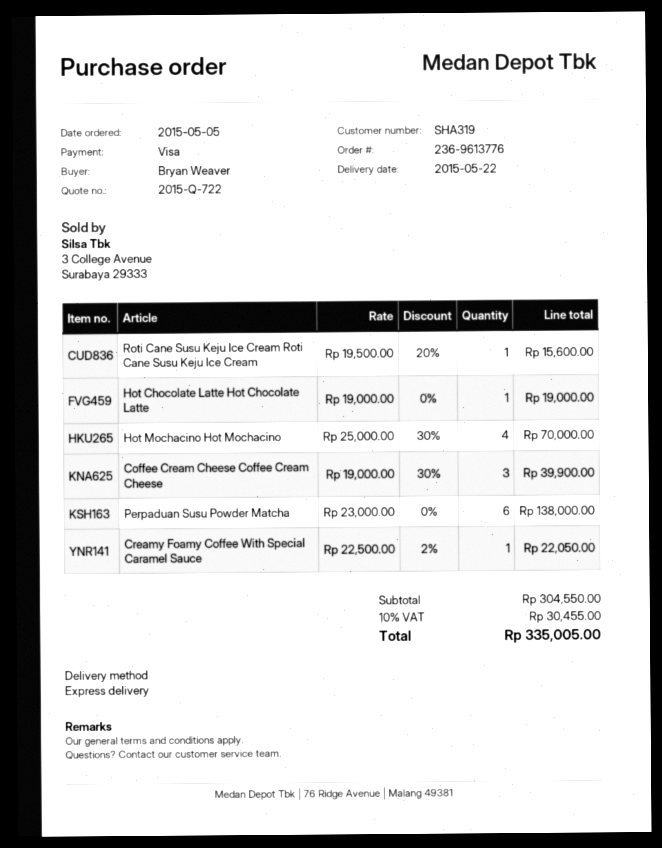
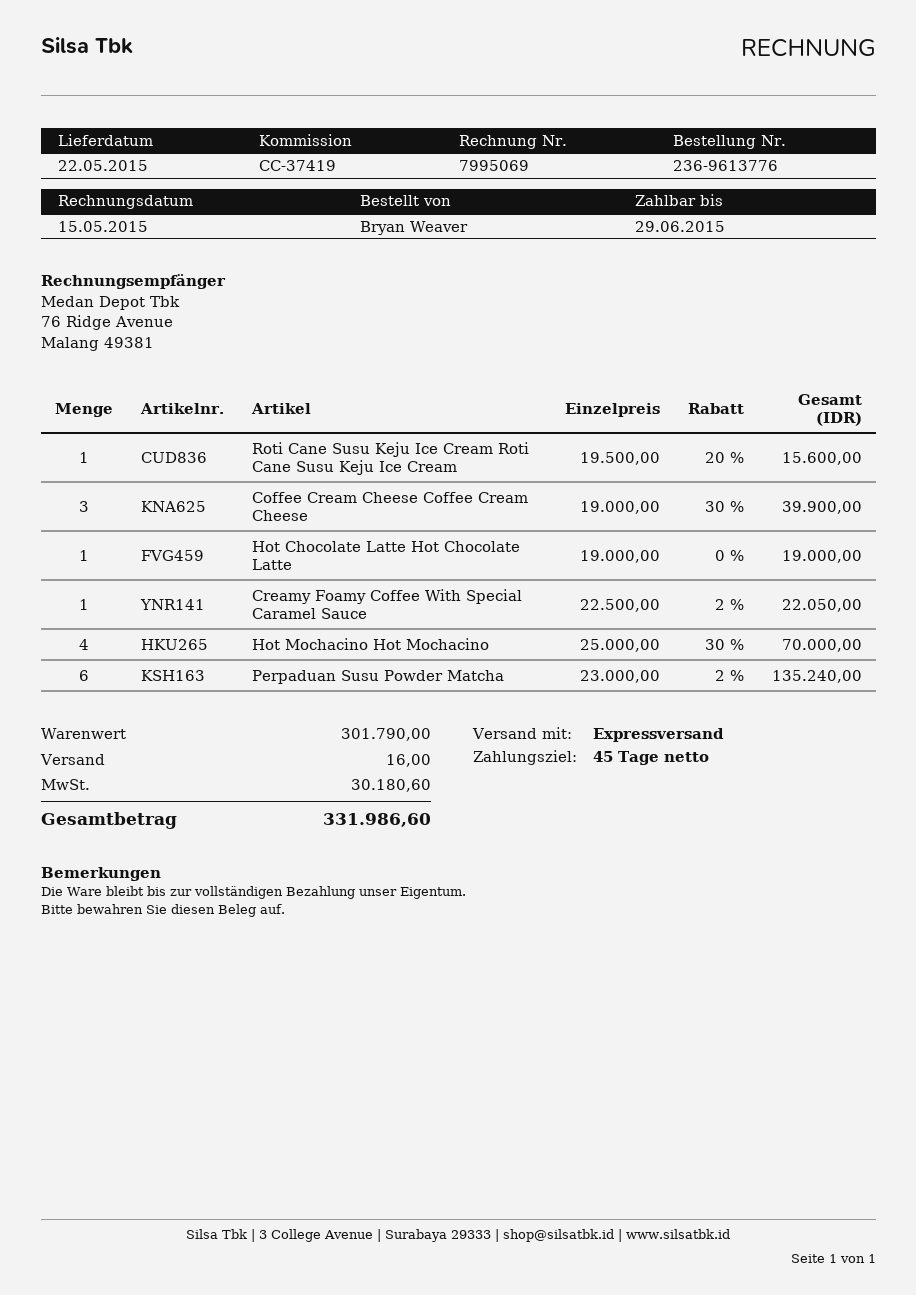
Perpaduan Susu Powder Matcha: 6 x 23000.00 = 138000.00 -> 6 x 23000.00 - 2% = 135240.00
subtotal: 304550.00 -> 301790.00
shipping: none -> 16.00
tax: 30455.00 -> 30180.60
total: 335005.00 -> 331986.60

